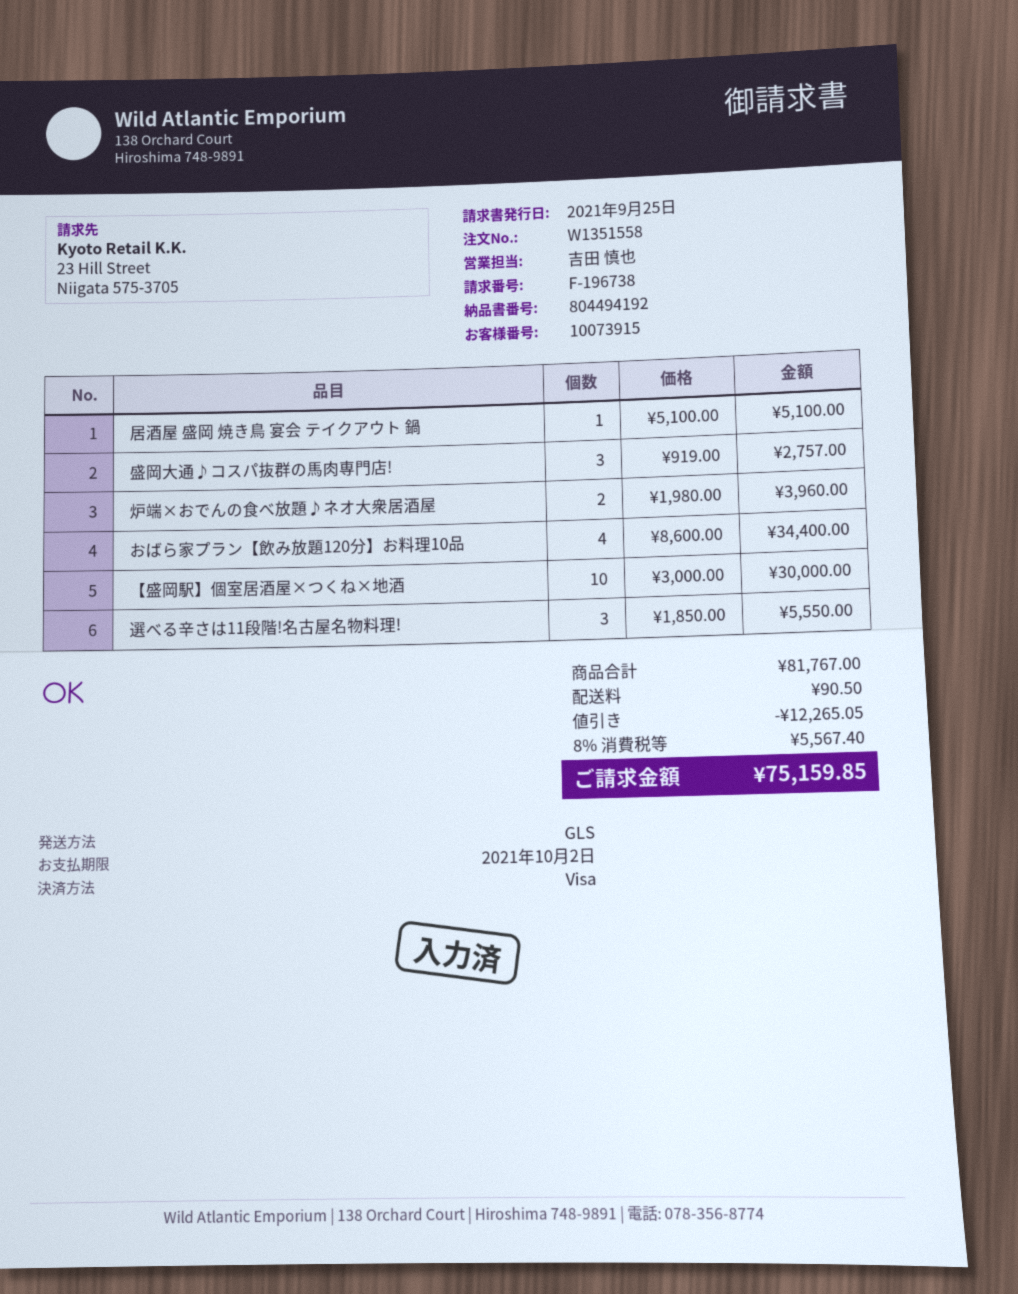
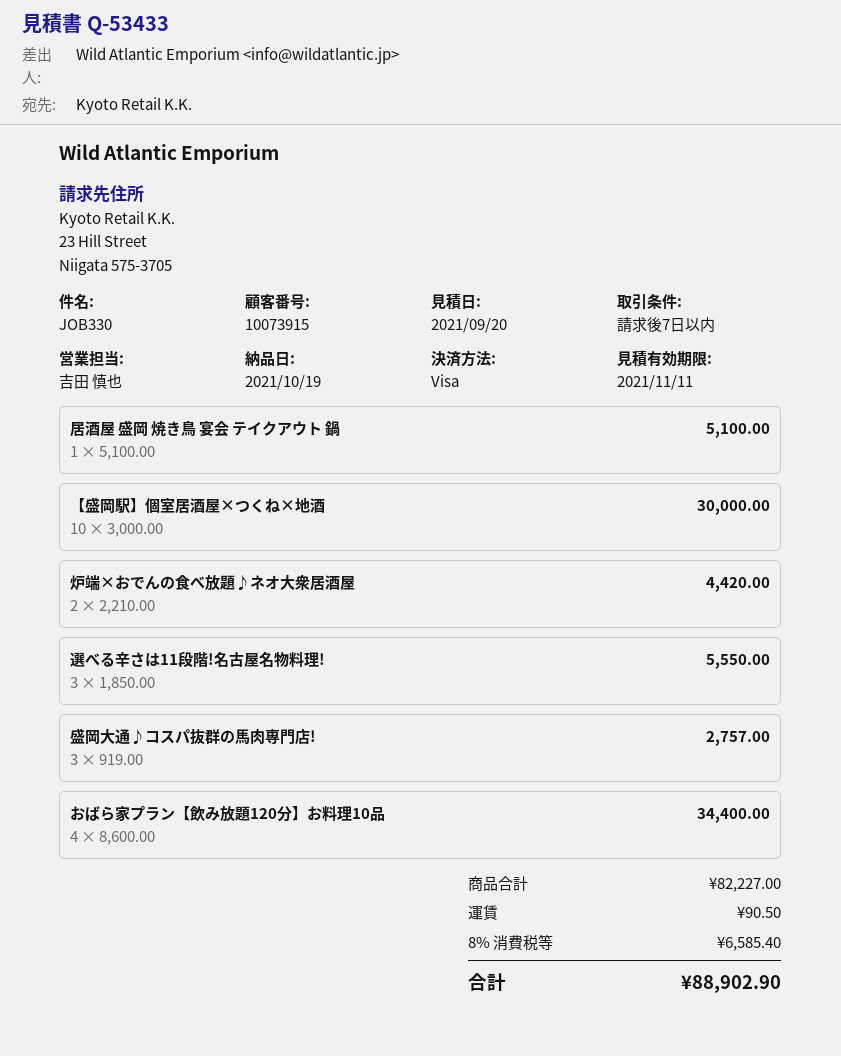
炉端×おでんの食べ放題♪ネオ大衆居酒屋: 2 x 1980.00 = 3960.00 -> 2 x 2210.00 = 4420.00
subtotal: 81767.00 -> 82227.00
discount: 12265.05 -> none
tax: 8% = 5567.40 -> 8% = 6585.40
total: 75159.85 -> 88902.90

